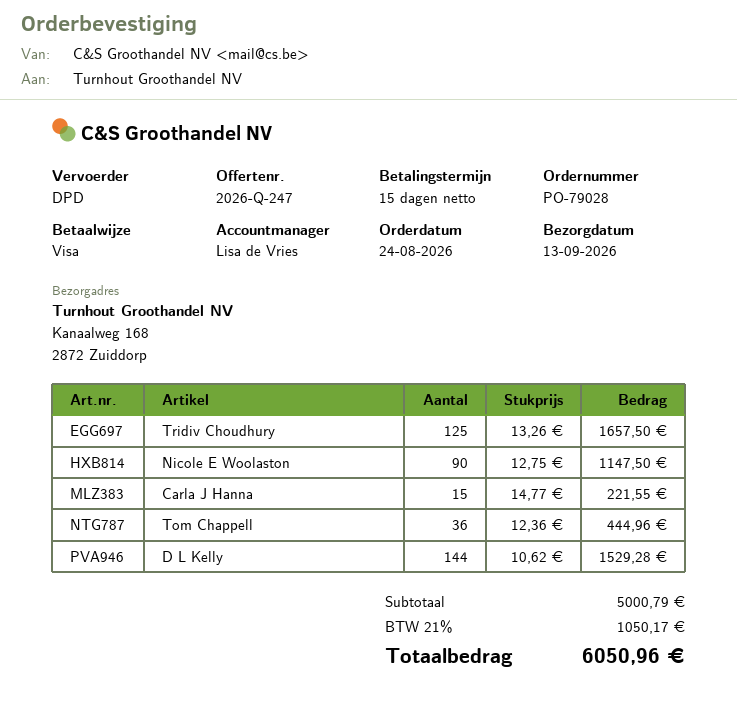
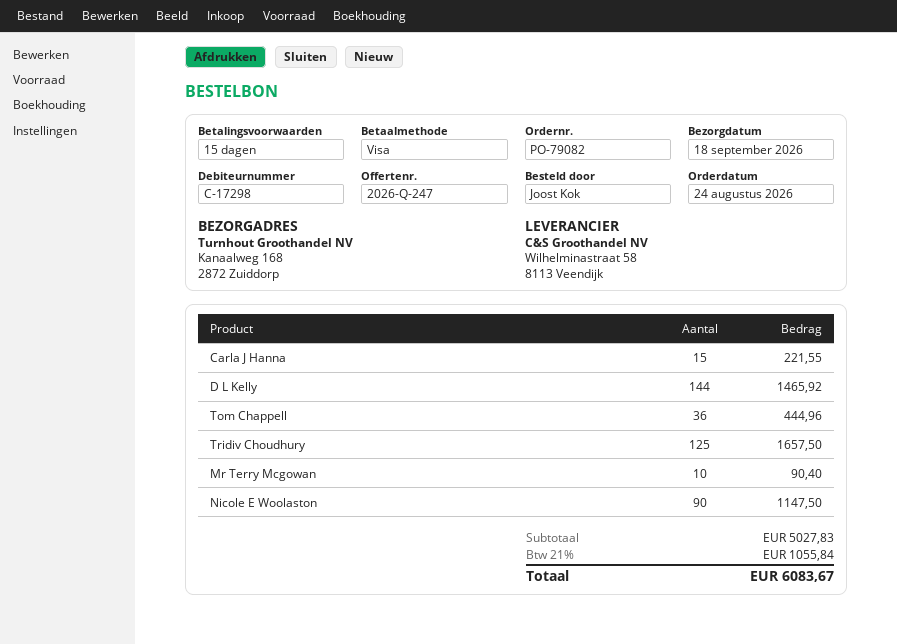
order number: PO-79028 -> PO-79082
delivery date: 2026-09-13 -> 2026-09-18
D L Kelly: 144 for 1529.28 -> 144 for 1465.92
Mr Terry Mcgowan: none -> 10 for 90.40
subtotal: 5000.79 -> 5027.83
tax: 21% = 1050.17 -> 21% = 1055.84
total: 6050.96 -> 6083.67

